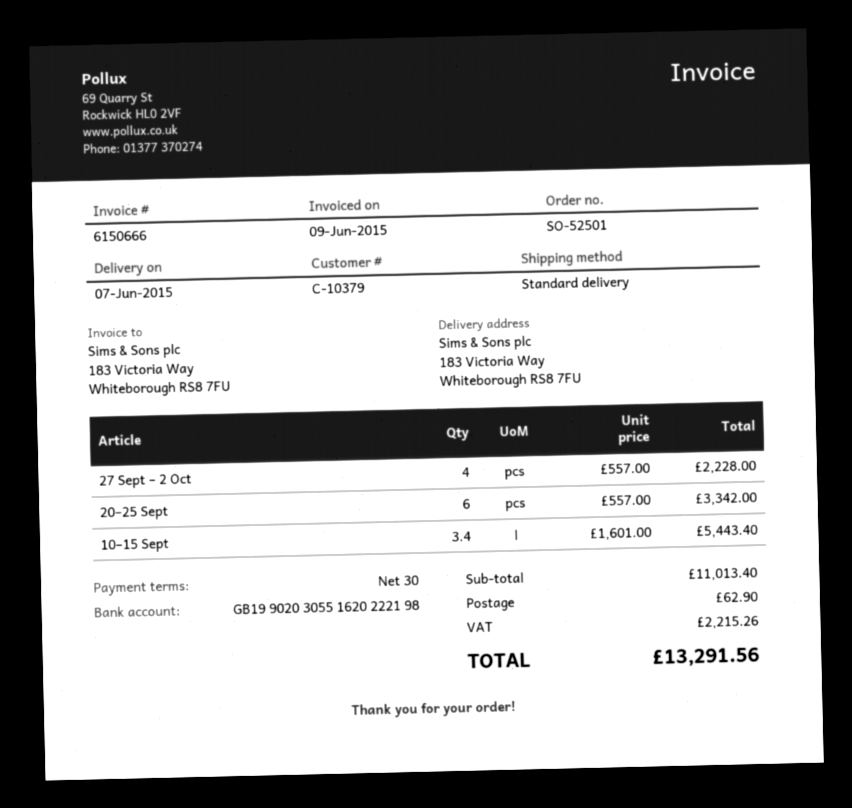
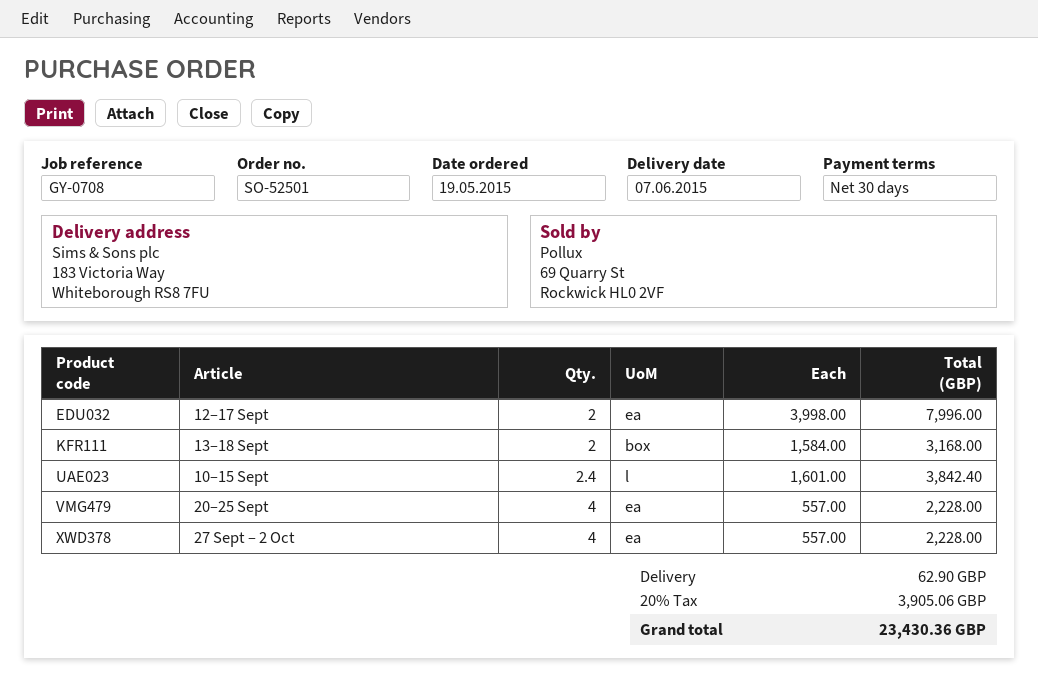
20–25 Sept: 6 x 557.00 = 3342.00 -> 4 x 557.00 = 2228.00
10–15 Sept: 3.4 x 1601.00 = 5443.40 -> 2.4 x 1601.00 = 3842.40
12–17 Sept: none -> 2 x 3998.00 = 7996.00
13–18 Sept: none -> 2 x 1584.00 = 3168.00
tax: 2215.26 -> 3905.06
total: 13291.56 -> 23430.36

